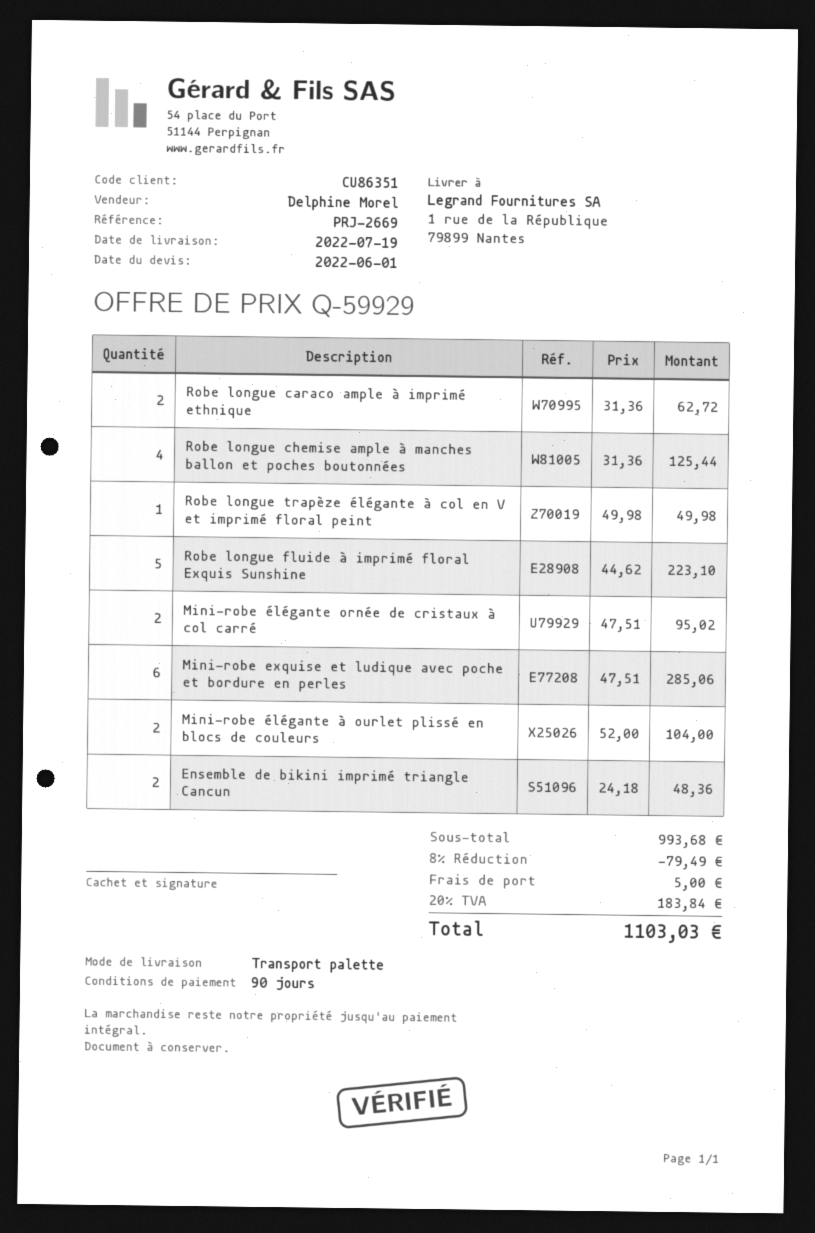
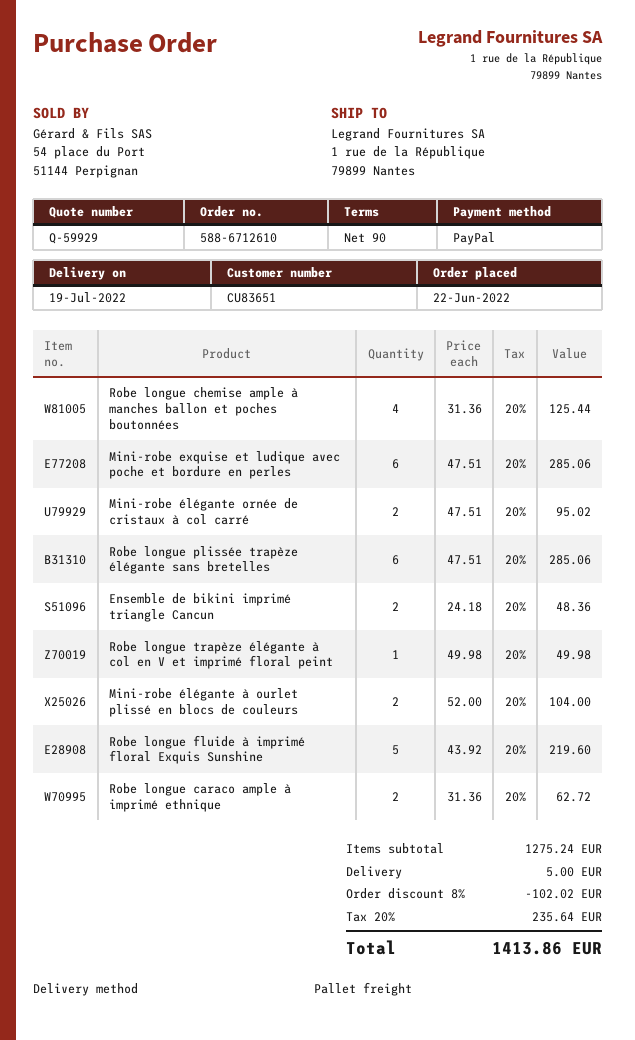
customer number: CU86351 -> CU83651
Robe longue fluide à imprimé floral Exquis Sunshine: 5 x 44.62 = 223.10 -> 5 x 43.92 = 219.60
Robe longue plissée trapèze élégante sans bretelles: none -> 6 x 47.51 = 285.06
subtotal: 993.68 -> 1275.24
discount: 8% = 79.49 -> 8% = 102.02
tax: 20% = 183.84 -> 20% = 235.64
total: 1103.03 -> 1413.86

